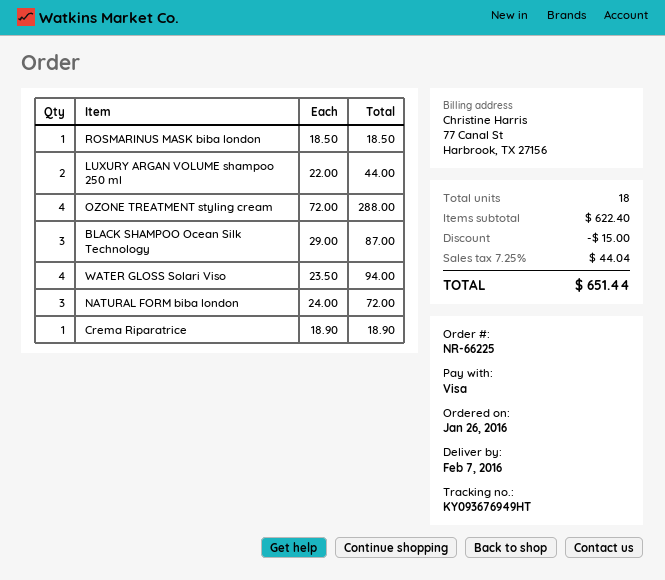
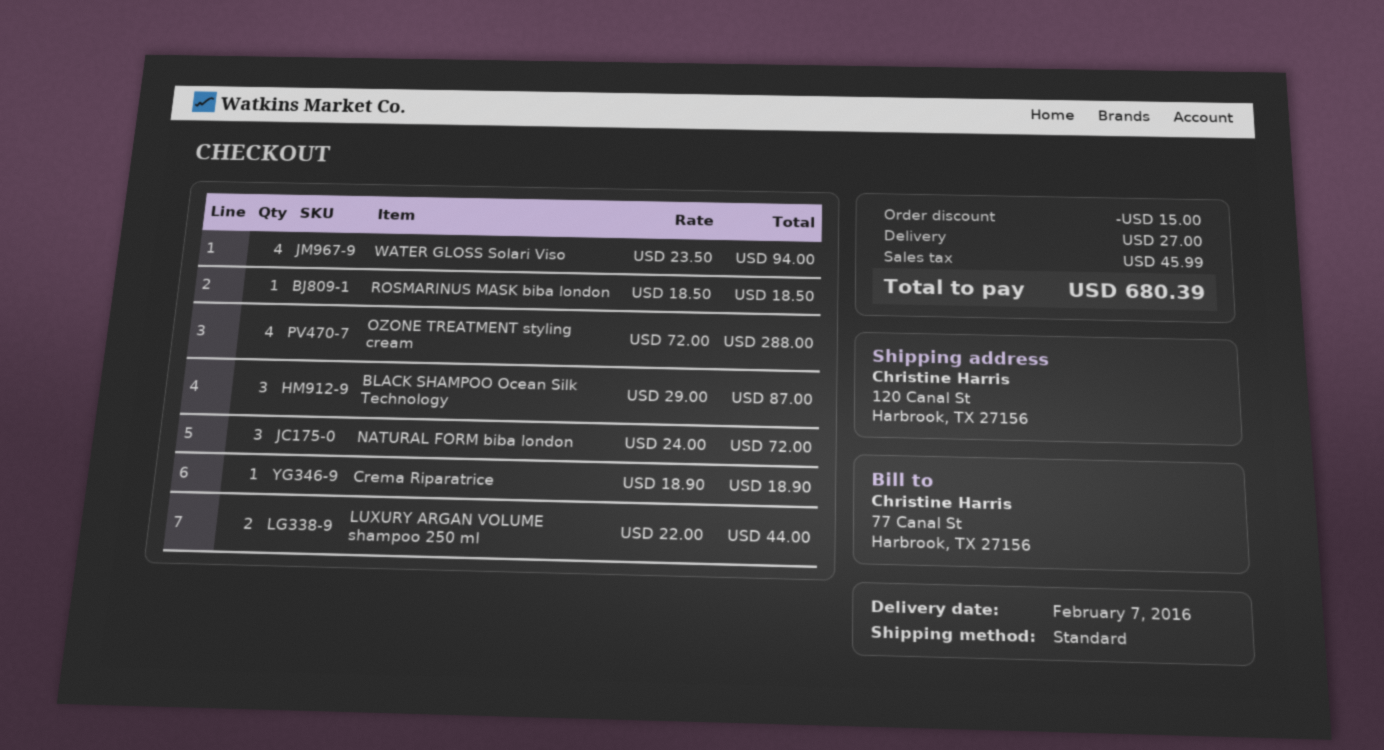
shipping: none -> 27.00
tax: 44.04 -> 45.99
total: 651.44 -> 680.39

